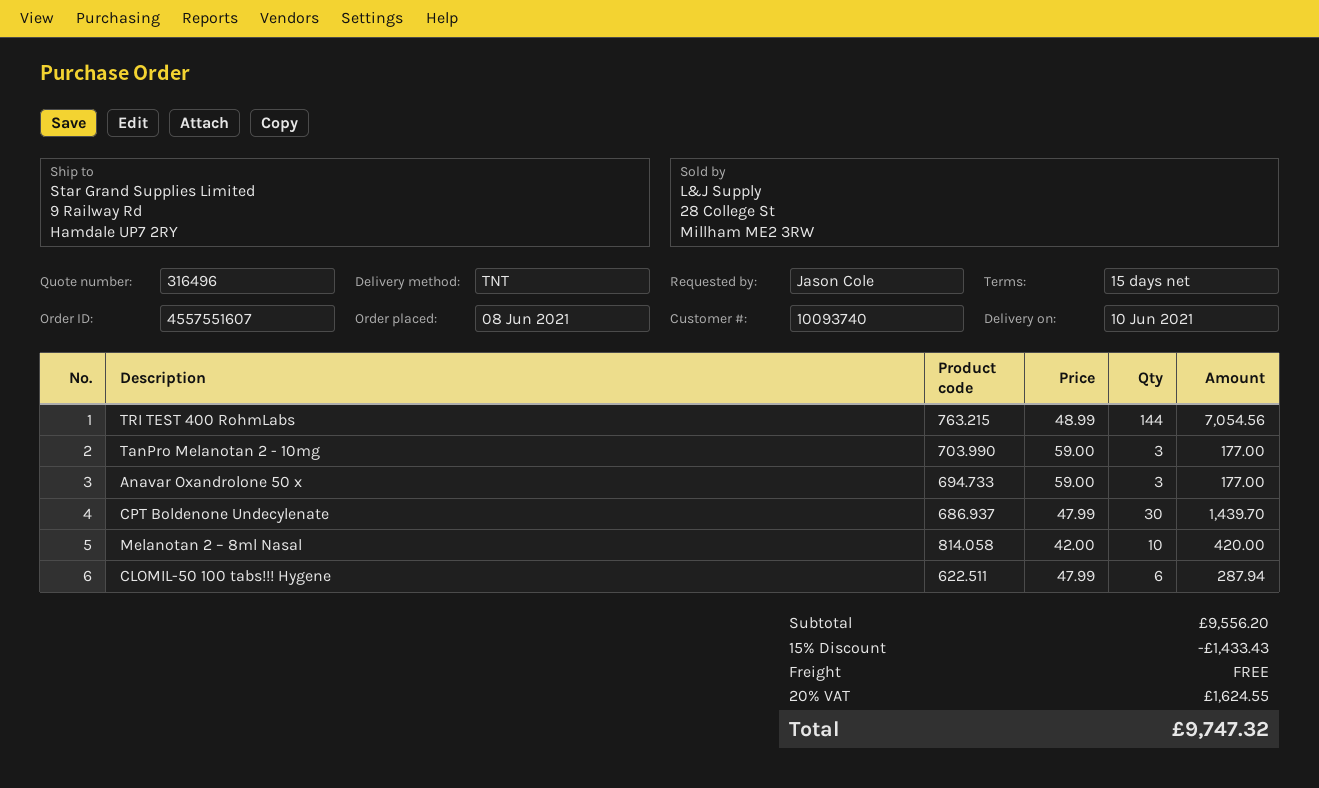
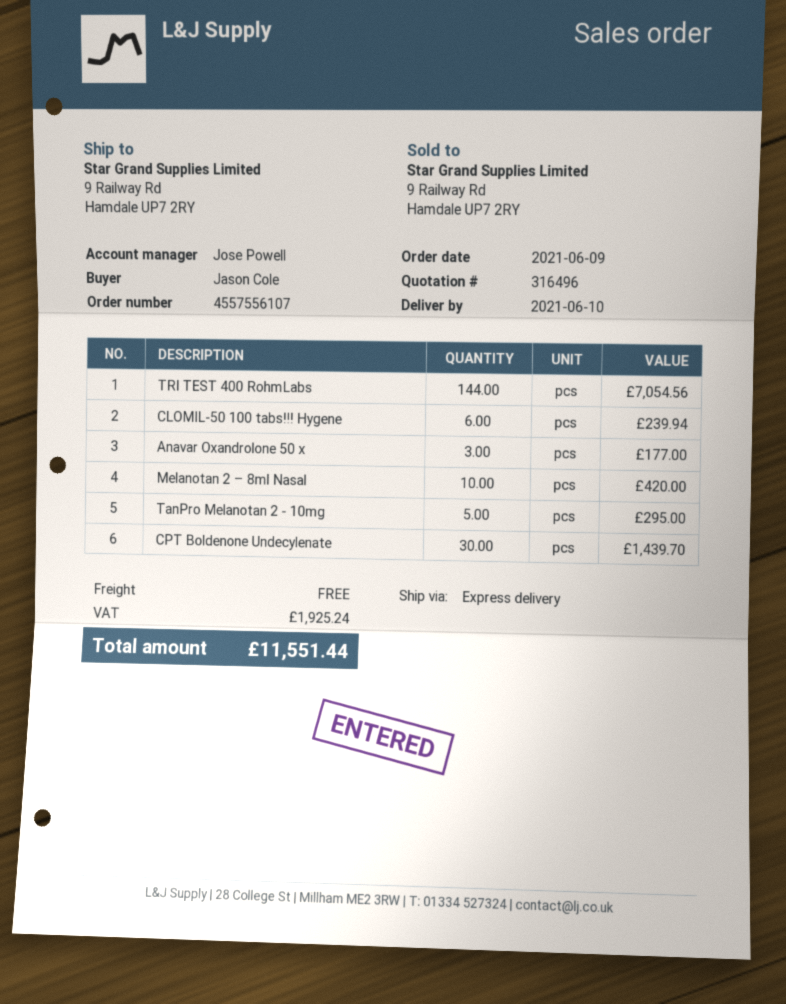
order number: 4557551607 -> 4557556107
order date: 2021-06-08 -> 2021-06-09
shipping method: TNT -> express
TanPro Melanotan 2 - 10mg: 3 for 177.00 -> 5 for 295.00
CLOMIL-50 100 tabs!!! Hygene: 6 for 287.94 -> 6 for 239.94
discount: 15% = 1433.43 -> none
tax: 1624.55 -> 1925.24
total: 9747.32 -> 11551.44

